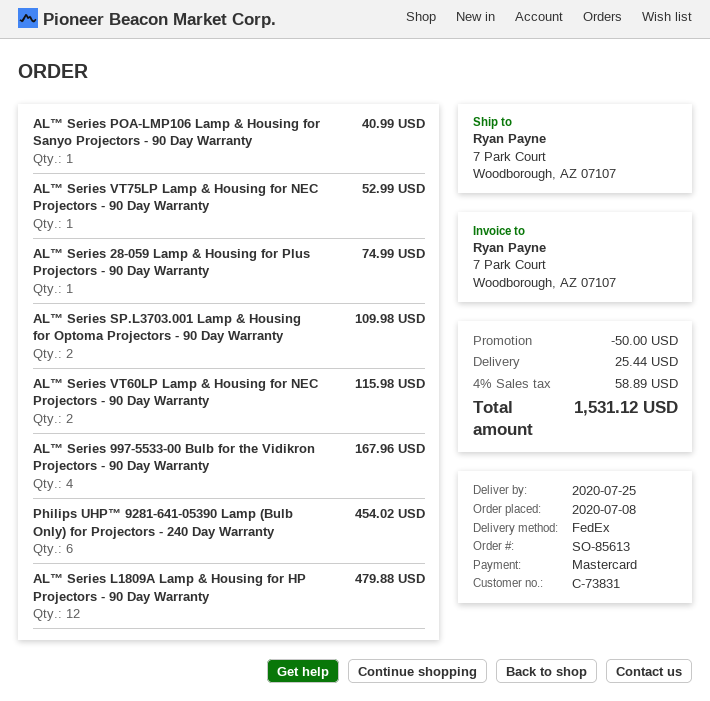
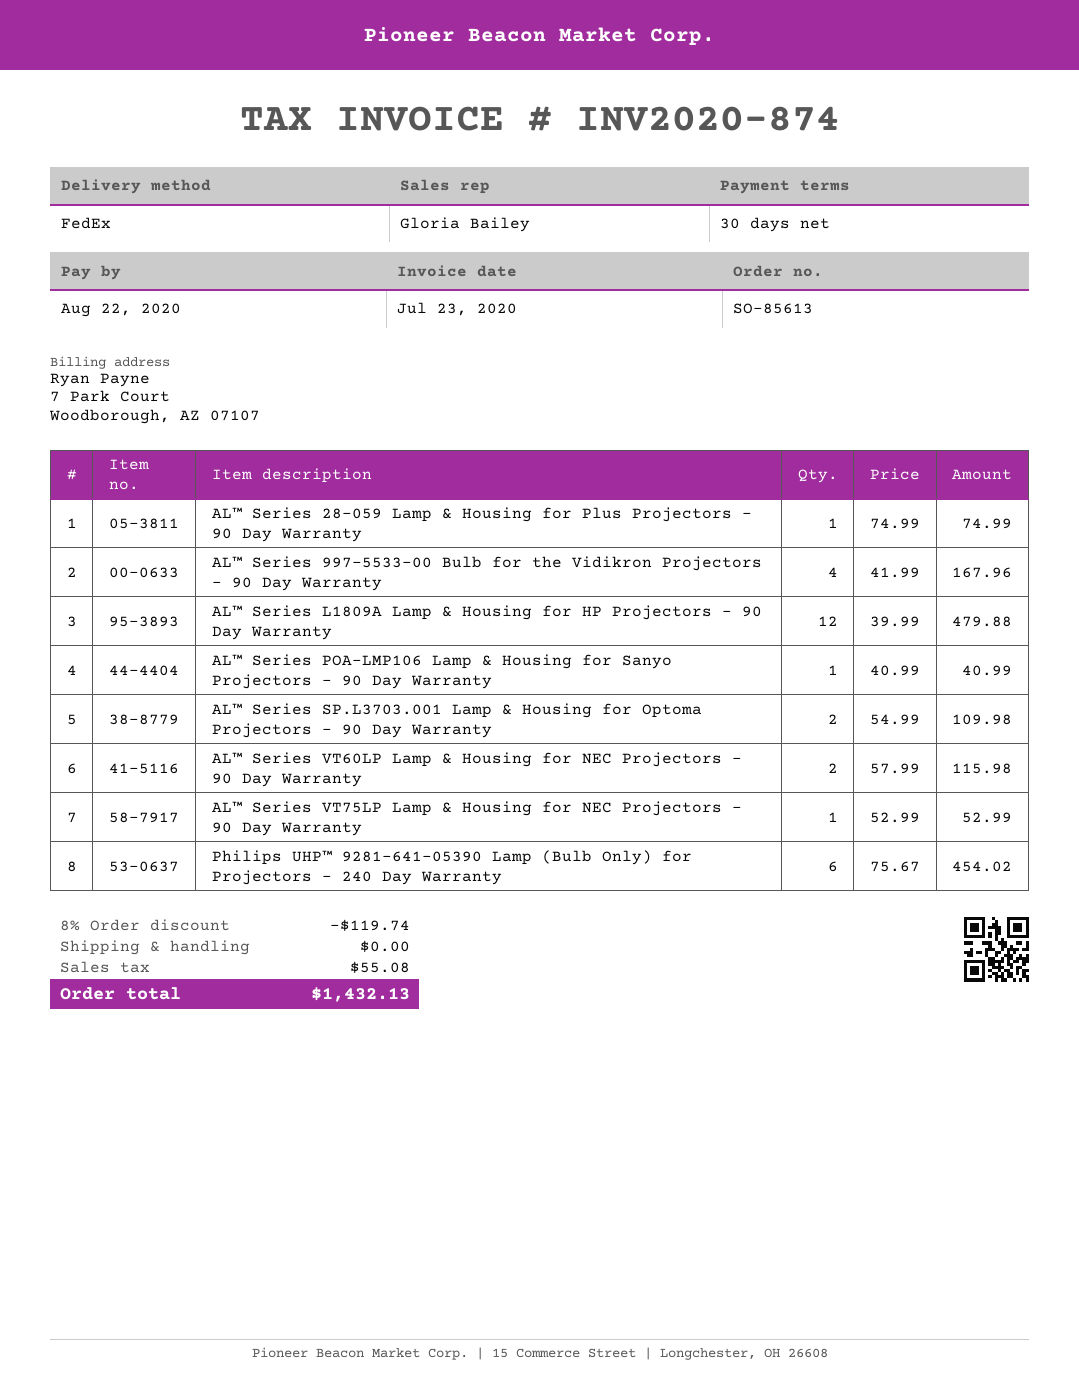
discount: 50.00 -> 119.74
shipping: 25.44 -> 0.00
tax: 58.89 -> 55.08
total: 1531.12 -> 1432.13

